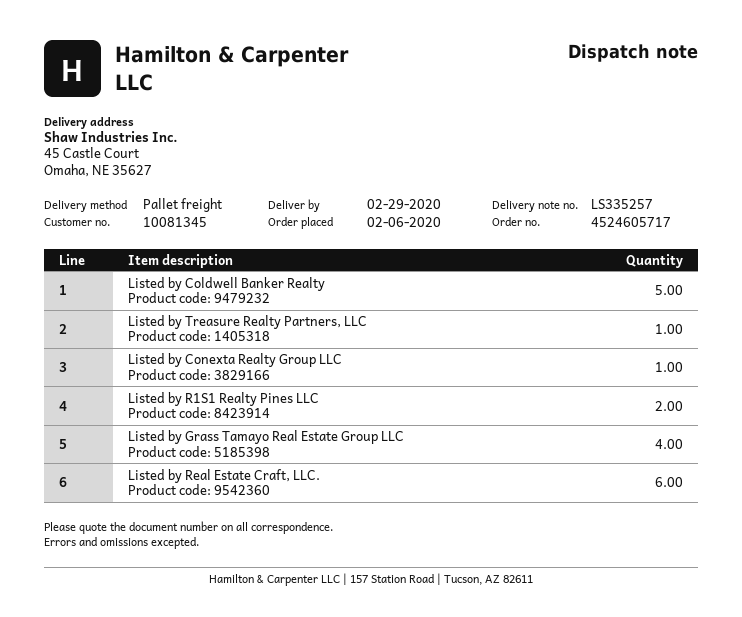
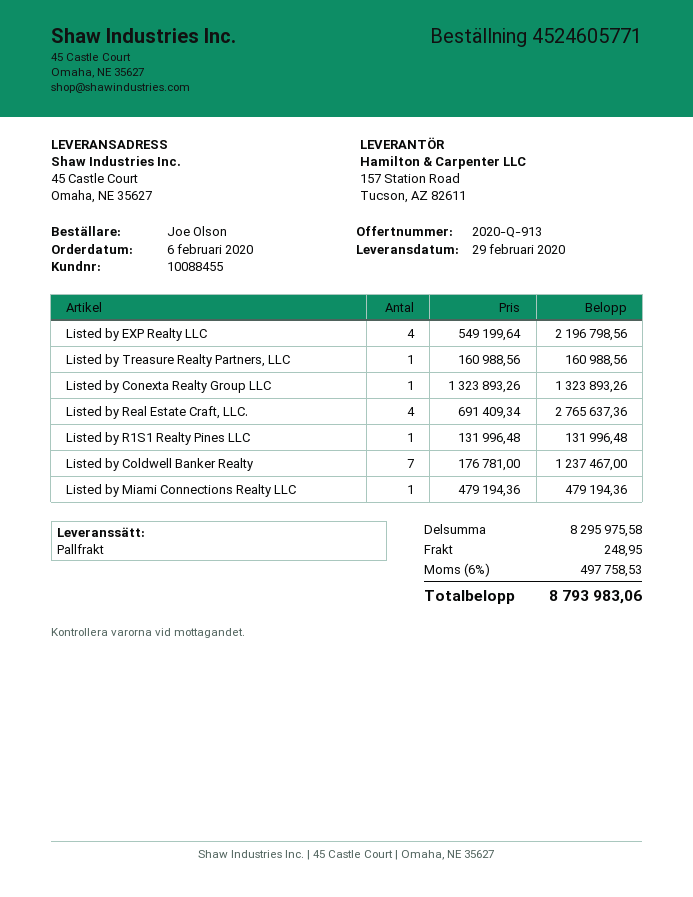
order number: 4524605717 -> 4524605771
customer number: 10081345 -> 10088455
Listed by Coldwell Banker Realty: 5 -> 7
Listed by R1S1 Realty Pines LLC: 2 -> 1
Listed by Grass Tamayo Real Estate Group LLC: 4 -> none
Listed by Real Estate Craft, LLC.: 6 -> 4
Listed by EXP Realty LLC: none -> 4
Listed by Miami Connections Realty LLC: none -> 1

